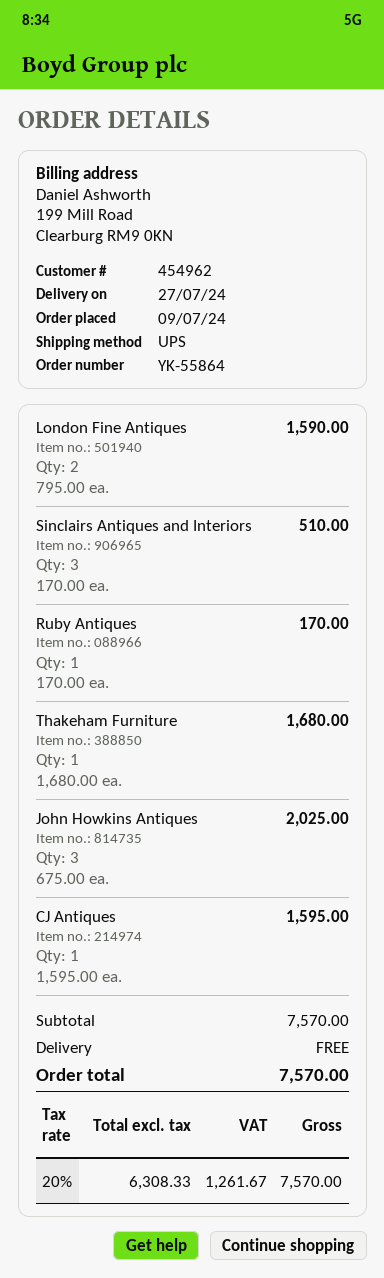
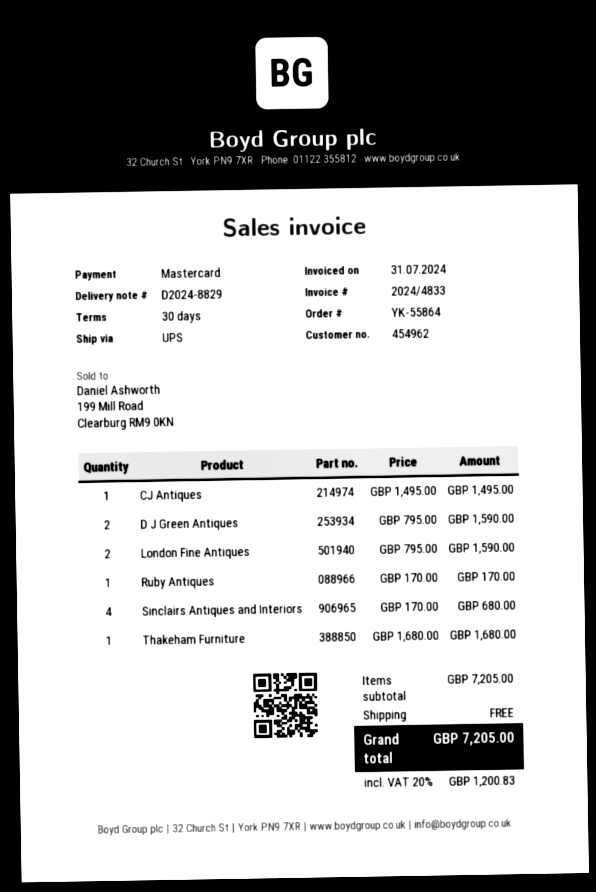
Sinclairs Antiques and Interiors: 3 x 170.00 = 510.00 -> 4 x 170.00 = 680.00
John Howkins Antiques: 3 x 675.00 = 2025.00 -> none
CJ Antiques: 1 x 1595.00 = 1595.00 -> 1 x 1495.00 = 1495.00
D J Green Antiques: none -> 2 x 795.00 = 1590.00
subtotal: 7570.00 -> 7205.00
tax: 20% = 1261.67 -> 20% = 1200.83
total: 7570.00 -> 7205.00

